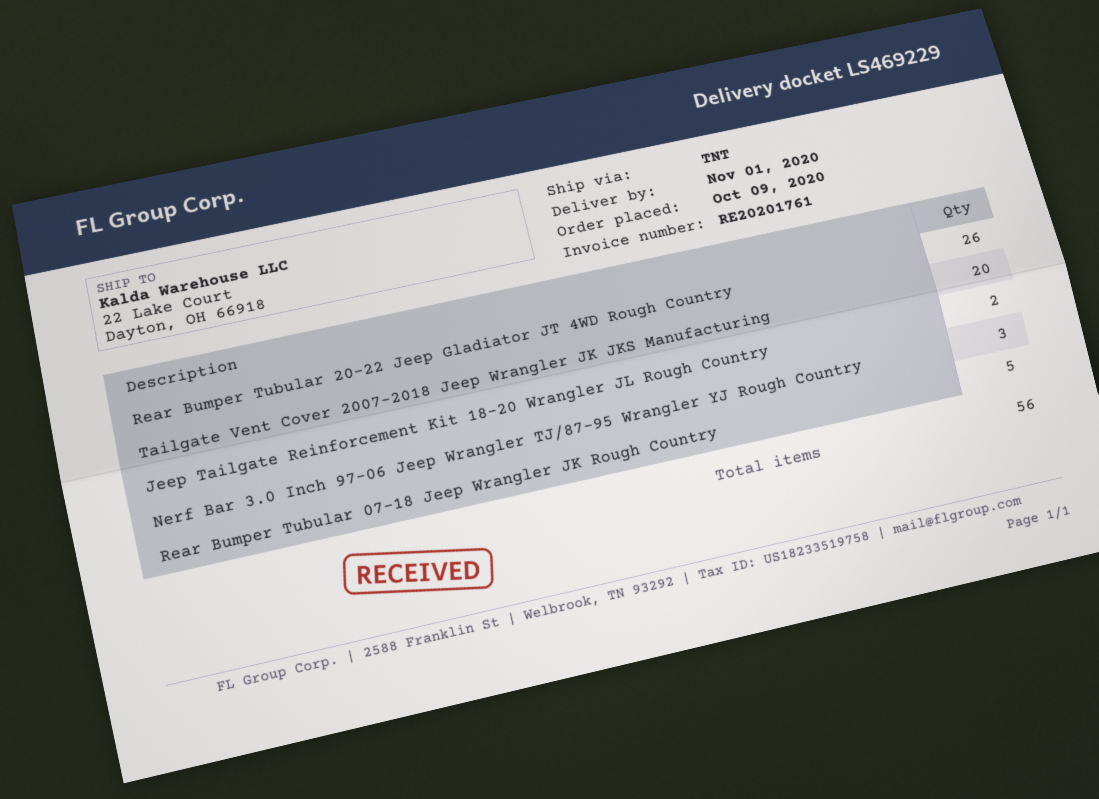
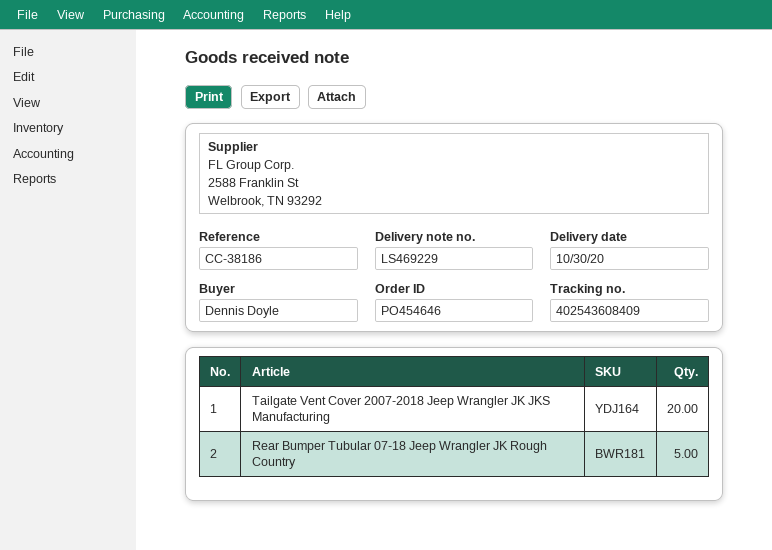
delivery date: 2020-11-01 -> 2020-10-30
Rear Bumper Tubular 20-22 Jeep Gladiator JT 4WD Rough Country: 26 -> none
Jeep Tailgate Reinforcement Kit 18-20 Wrangler JL Rough Country: 2 -> none
Nerf Bar 3.0 Inch 97-06 Jeep Wrangler TJ/87-95 Wrangler YJ Rough Country: 3 -> none

